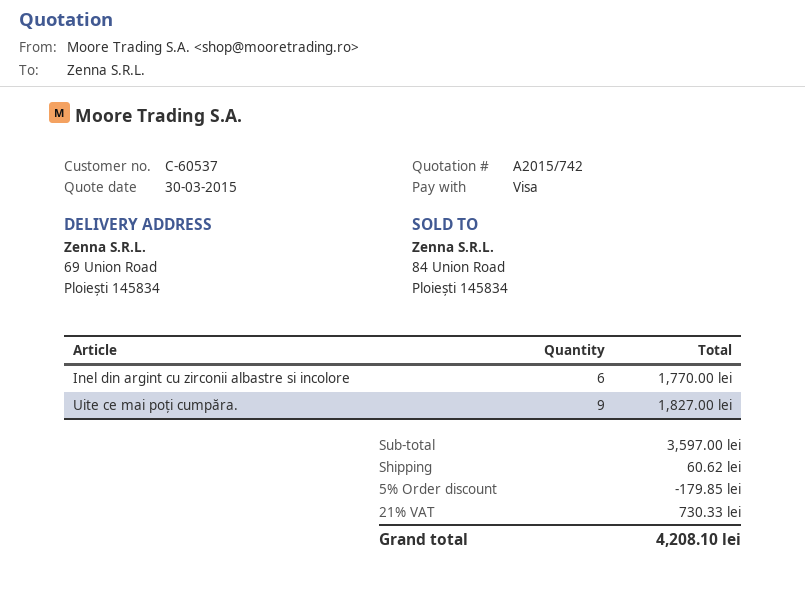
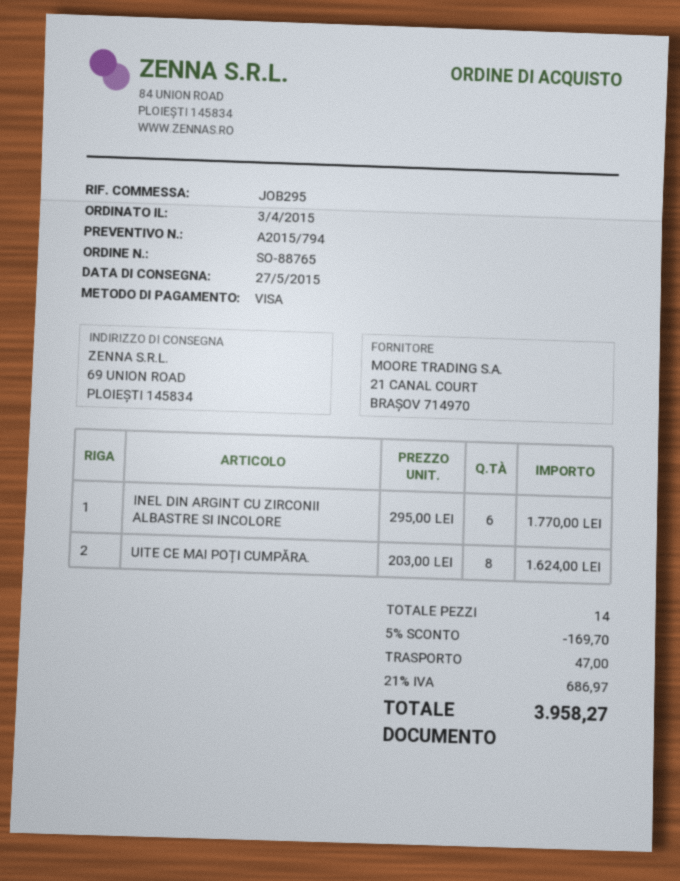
quote number: A2015/742 -> A2015/794
Uite ce mai poți cumpăra.: 9 for 1827.00 -> 8 for 1624.00
discount: 5% = 179.85 -> 5% = 169.70
shipping: 60.62 -> 47.00
tax: 21% = 730.33 -> 21% = 686.97
total: 4208.10 -> 3958.27

